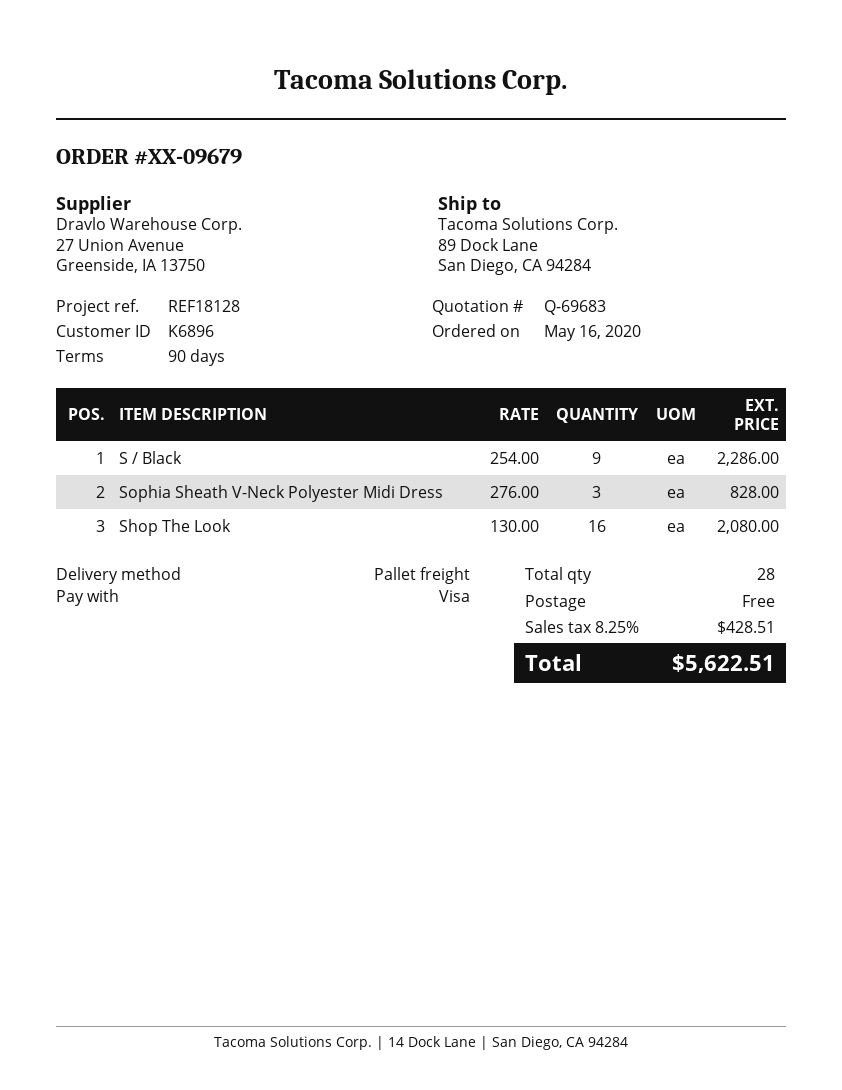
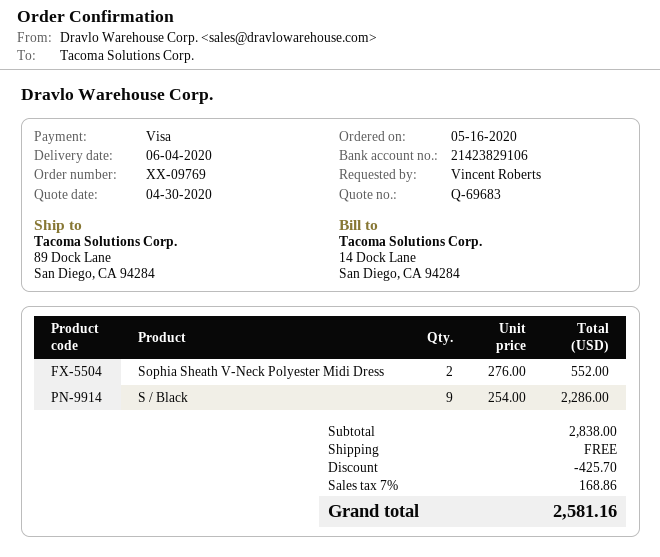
order number: XX-09679 -> XX-09769
Sophia Sheath V-Neck Polyester Midi Dress: 3 x 276.00 = 828.00 -> 2 x 276.00 = 552.00
Shop The Look: 16 x 130.00 = 2080.00 -> none
discount: none -> 425.70
tax: 8.25% = 428.51 -> 7% = 168.86
total: 5622.51 -> 2581.16

